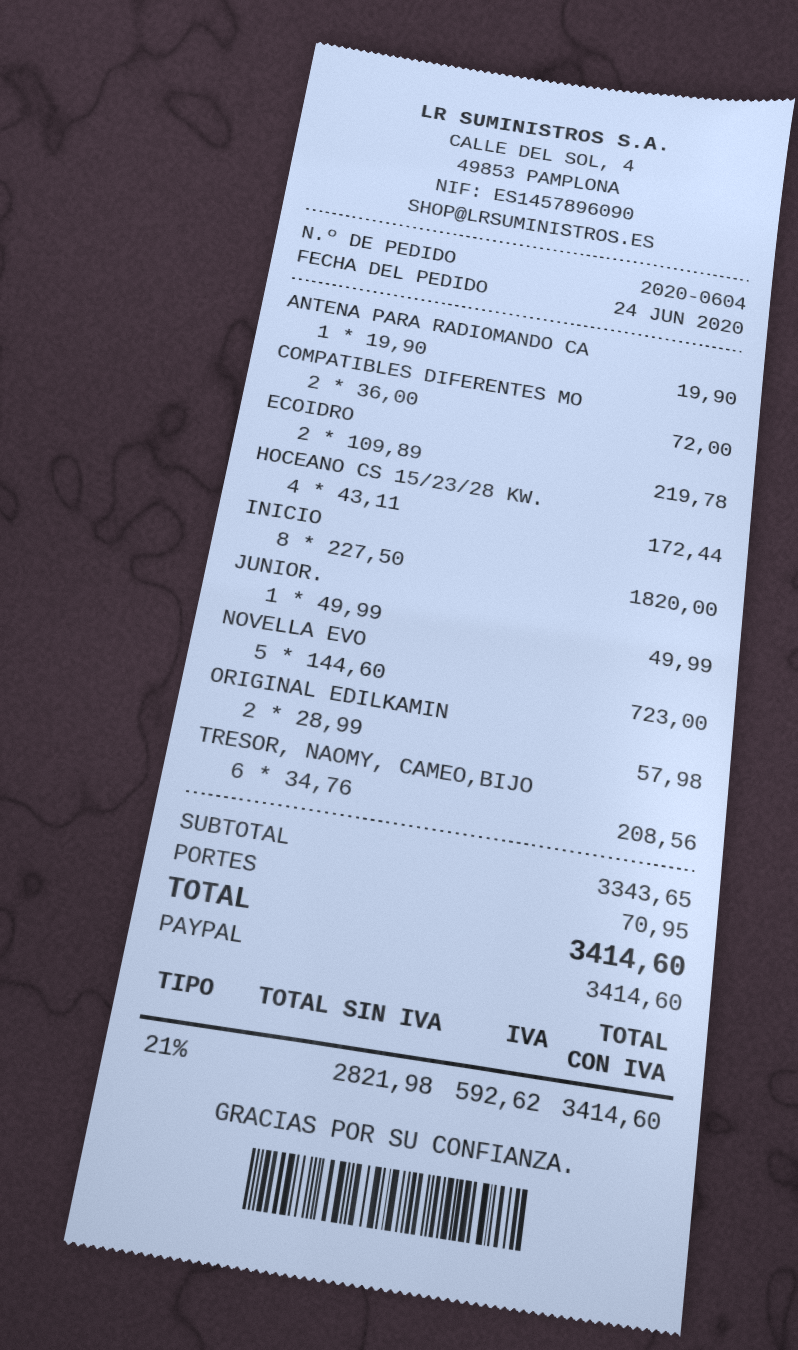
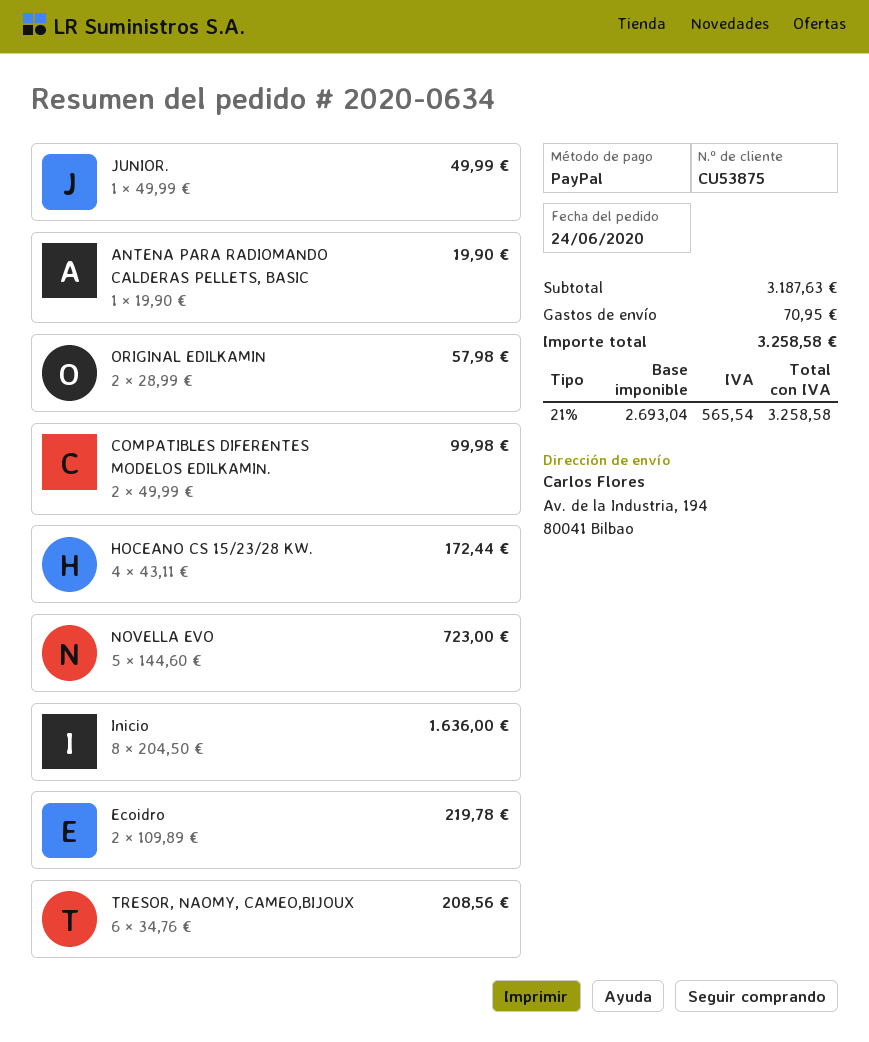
order number: 2020-0604 -> 2020-0634
COMPATIBLES DIFERENTES MO: 2 x 36.00 = 72.00 -> 2 x 49.99 = 99.98
INICIO: 8 x 227.50 = 1820.00 -> 8 x 204.50 = 1636.00
subtotal: 3343.65 -> 3187.63
net: 2821.98 -> 2693.04
tax: 21% = 592.62 -> 21% = 565.54
total: 3414.60 -> 3258.58

